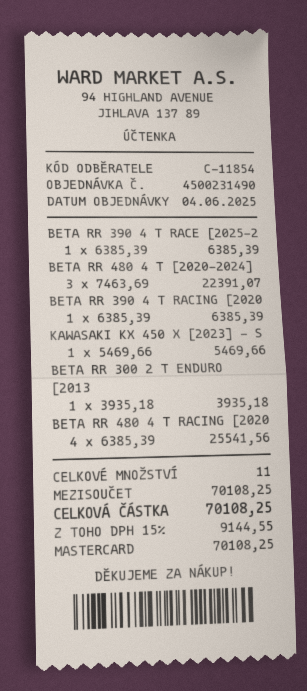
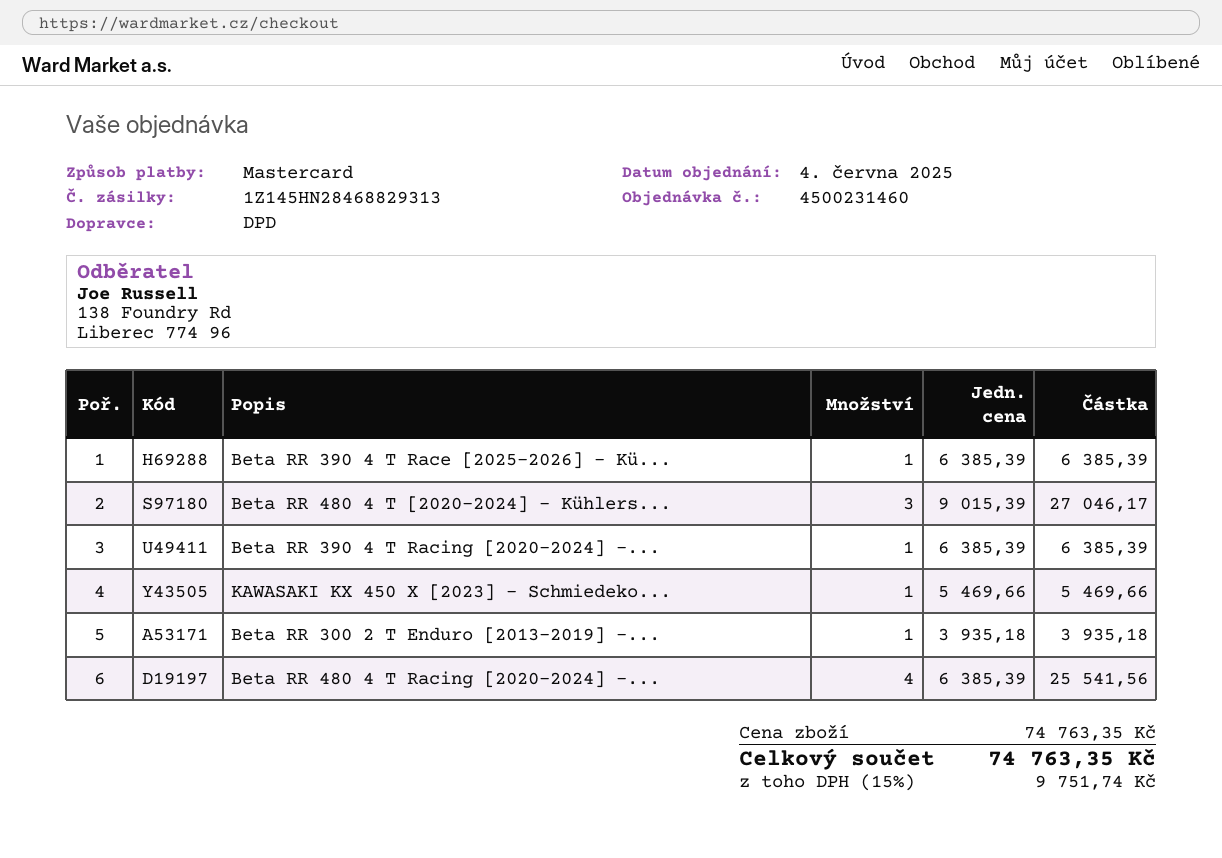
order number: 4500231490 -> 4500231460
BETA RR 480 4 T [2020-2024]: 3 x 7463.69 = 22391.07 -> 3 x 9015.39 = 27046.17
subtotal: 70108.25 -> 74763.35
tax: 15% = 9144.55 -> 15% = 9751.74
total: 70108.25 -> 74763.35

